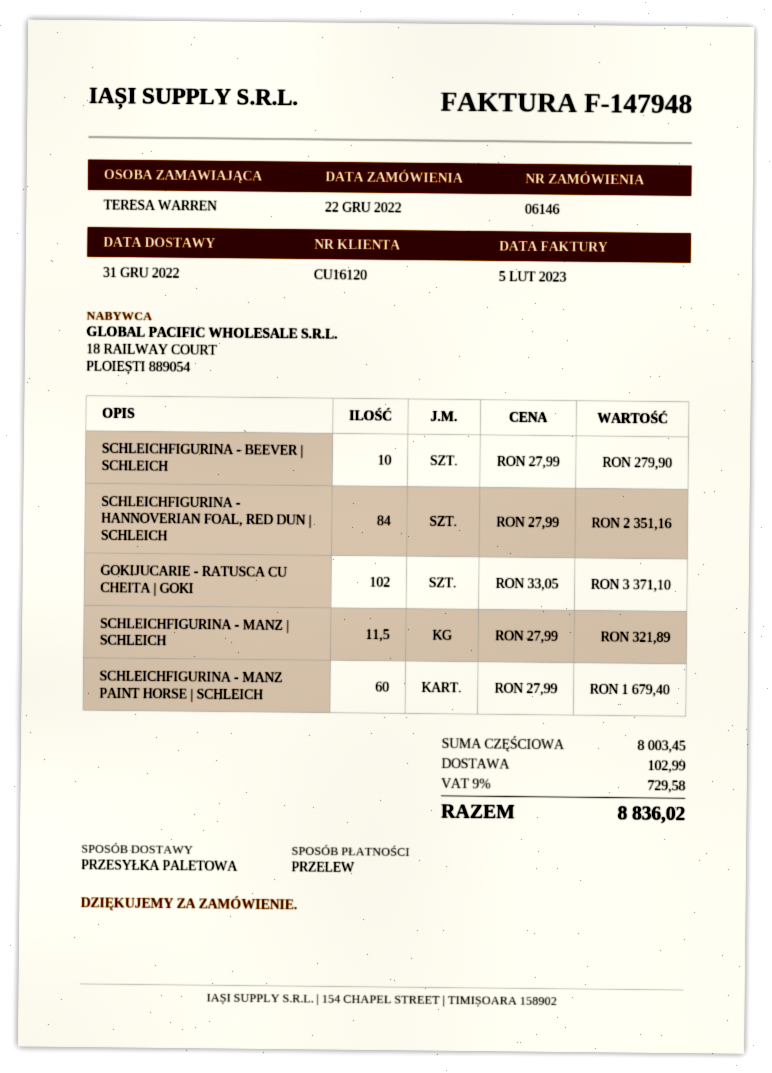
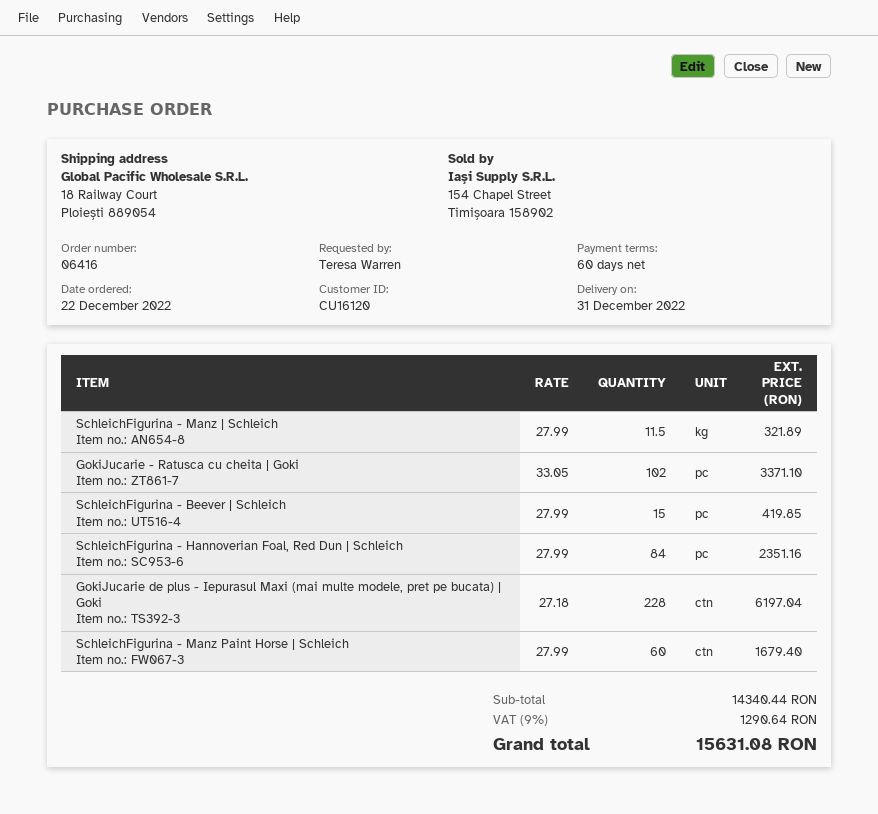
order number: 06146 -> 06416
SCHLEICHFIGURINA - BEEVER | SCHLEICH: 10 x 27.99 = 279.90 -> 15 x 27.99 = 419.85
GokiJucarie de plus - Iepurasul Maxi (mai multe modele, pret pe bucata) | Goki: none -> 228 x 27.18 = 6197.04
subtotal: 8003.45 -> 14340.44
shipping: 102.99 -> none
tax: 9% = 729.58 -> 9% = 1290.64
total: 8836.02 -> 15631.08

